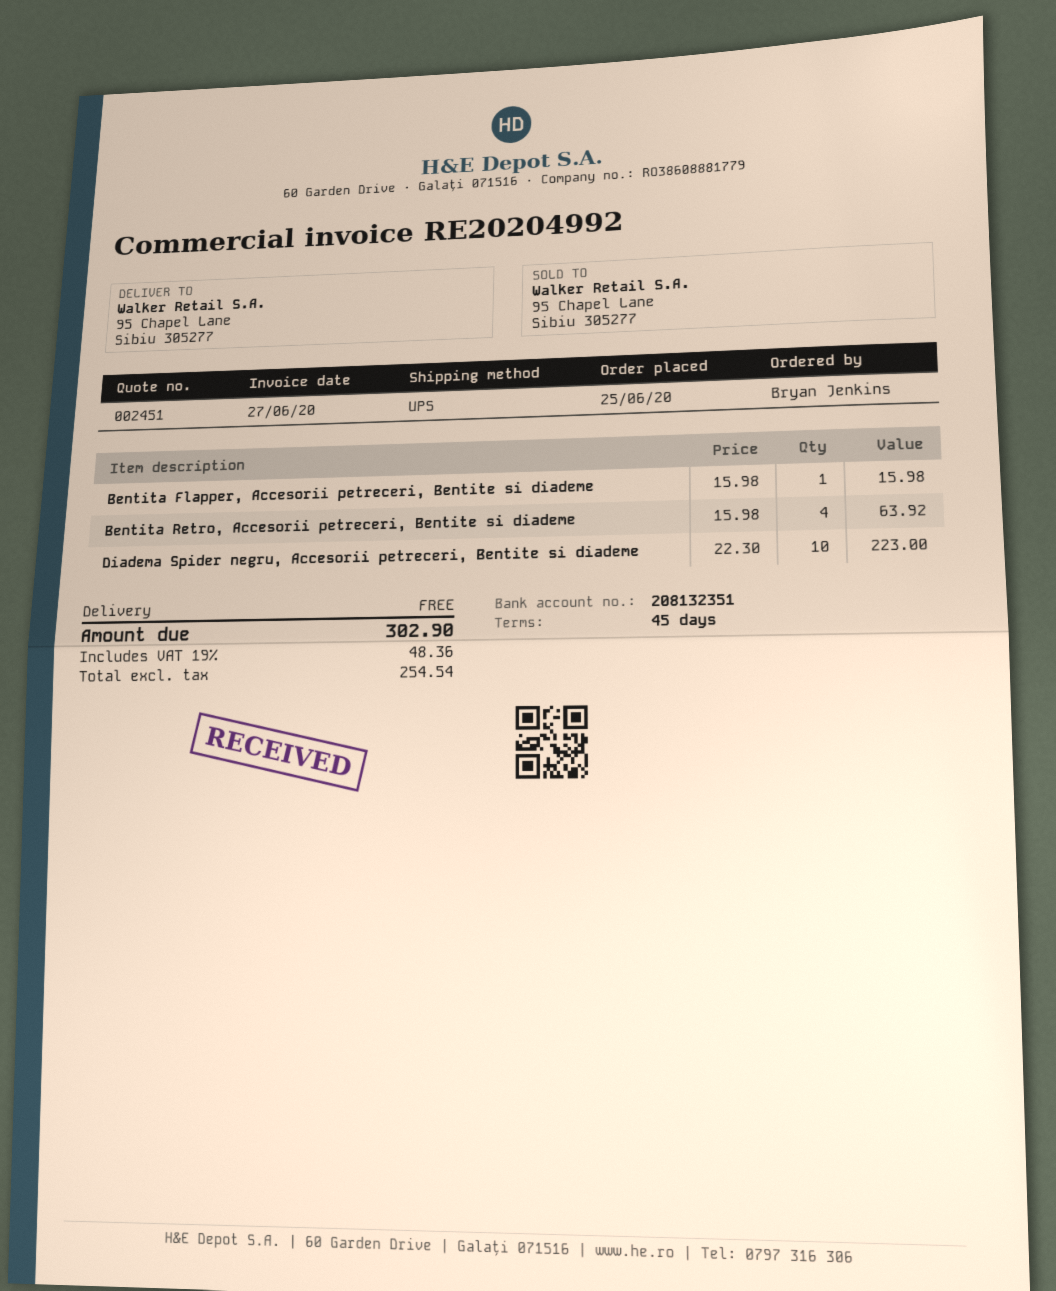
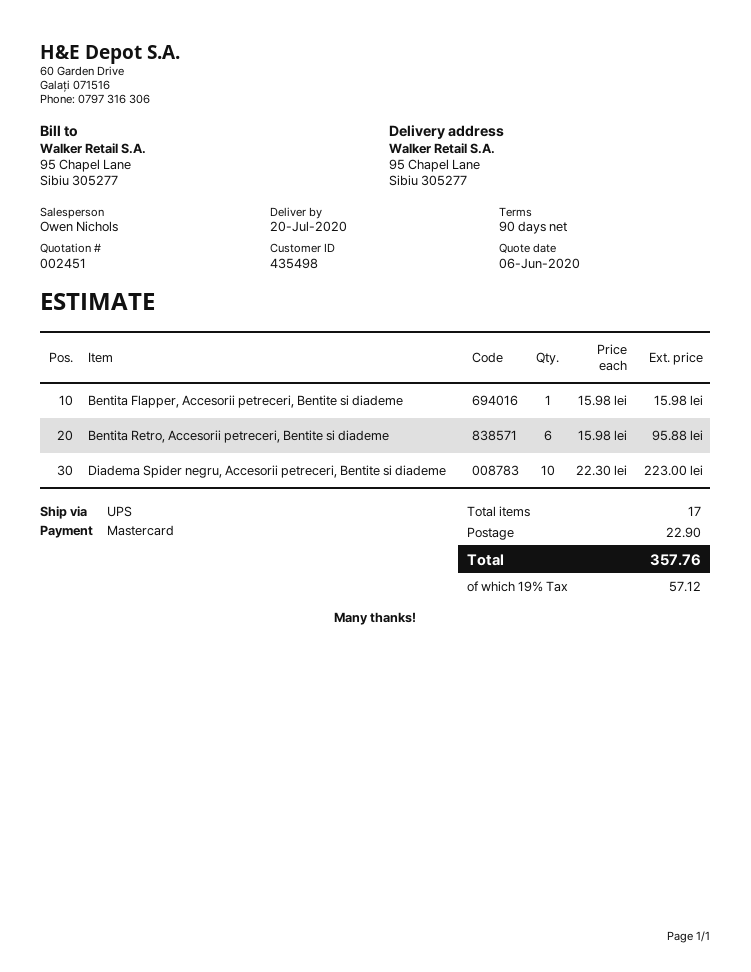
payment terms: 45 days -> 90 days
Bentita Retro, Accesorii petreceri, Bentite si diademe: 4 x 15.98 = 63.92 -> 6 x 15.98 = 95.88
shipping: 0.00 -> 22.90
tax: 19% = 48.36 -> 19% = 57.12
total: 302.90 -> 357.76

